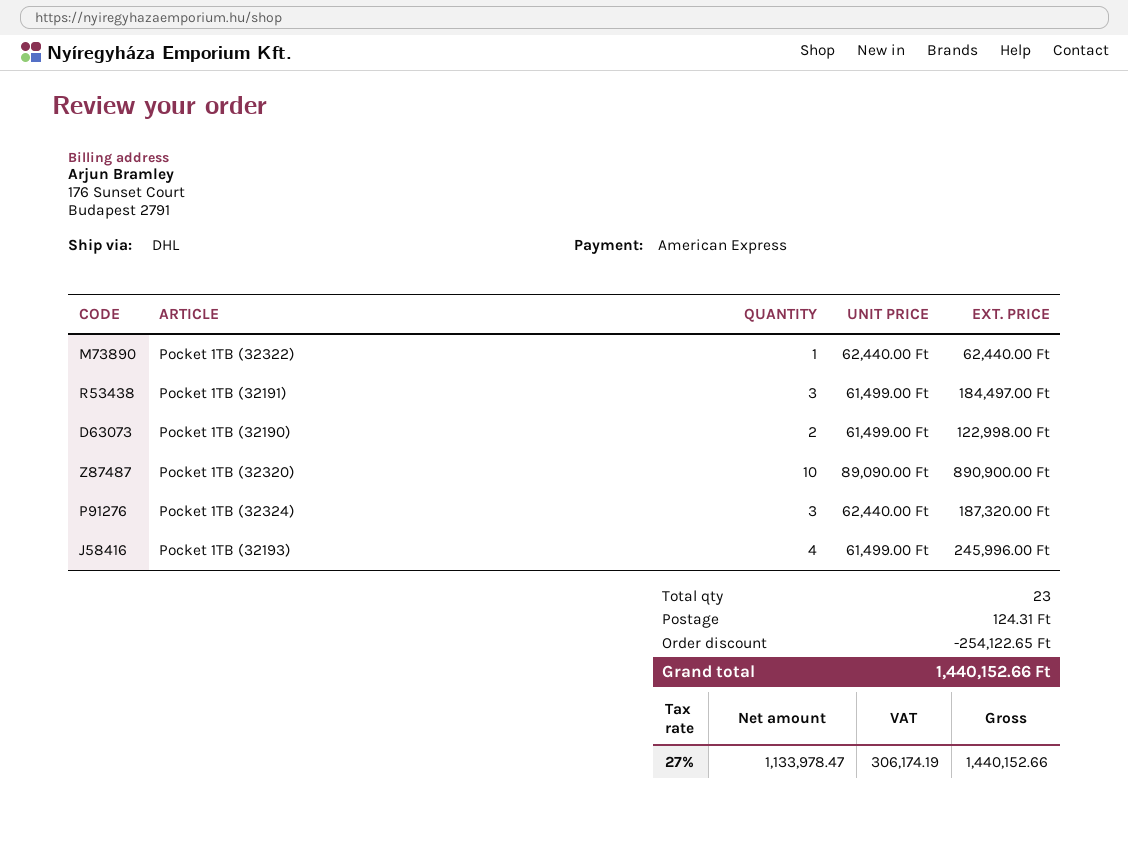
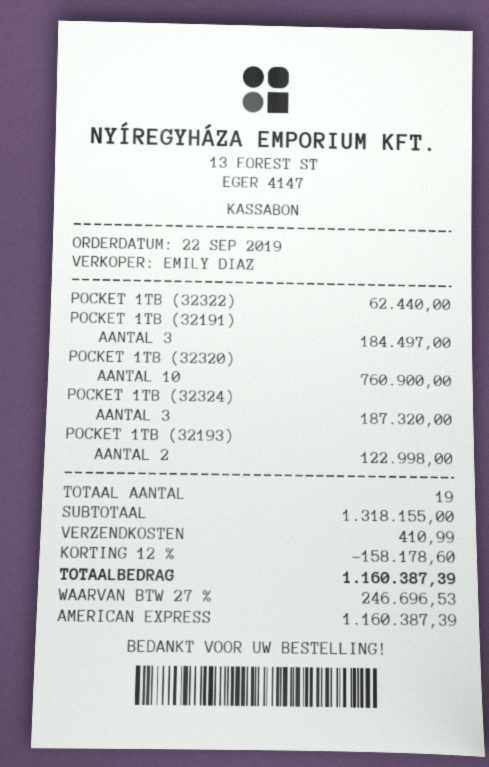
Pocket 1TB (32190): 2 for 122998.00 -> none
Pocket 1TB (32320): 10 for 890900.00 -> 10 for 760900.00
Pocket 1TB (32193): 4 for 245996.00 -> 2 for 122998.00
total quantity: 23 -> 19
discount: 254122.65 -> 158178.60
shipping: 124.31 -> 410.99
tax: 27% = 306174.19 -> 27% = 246696.53
total: 1440152.66 -> 1160387.39

